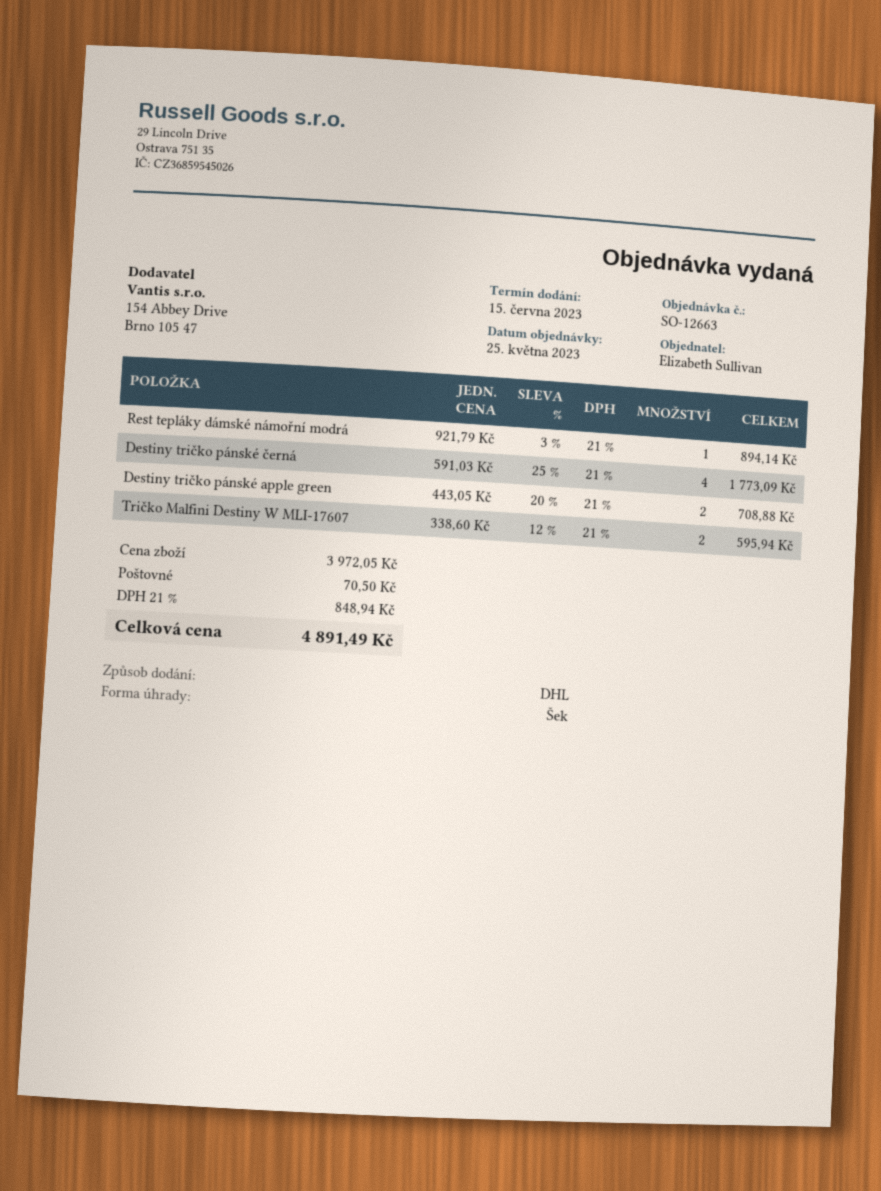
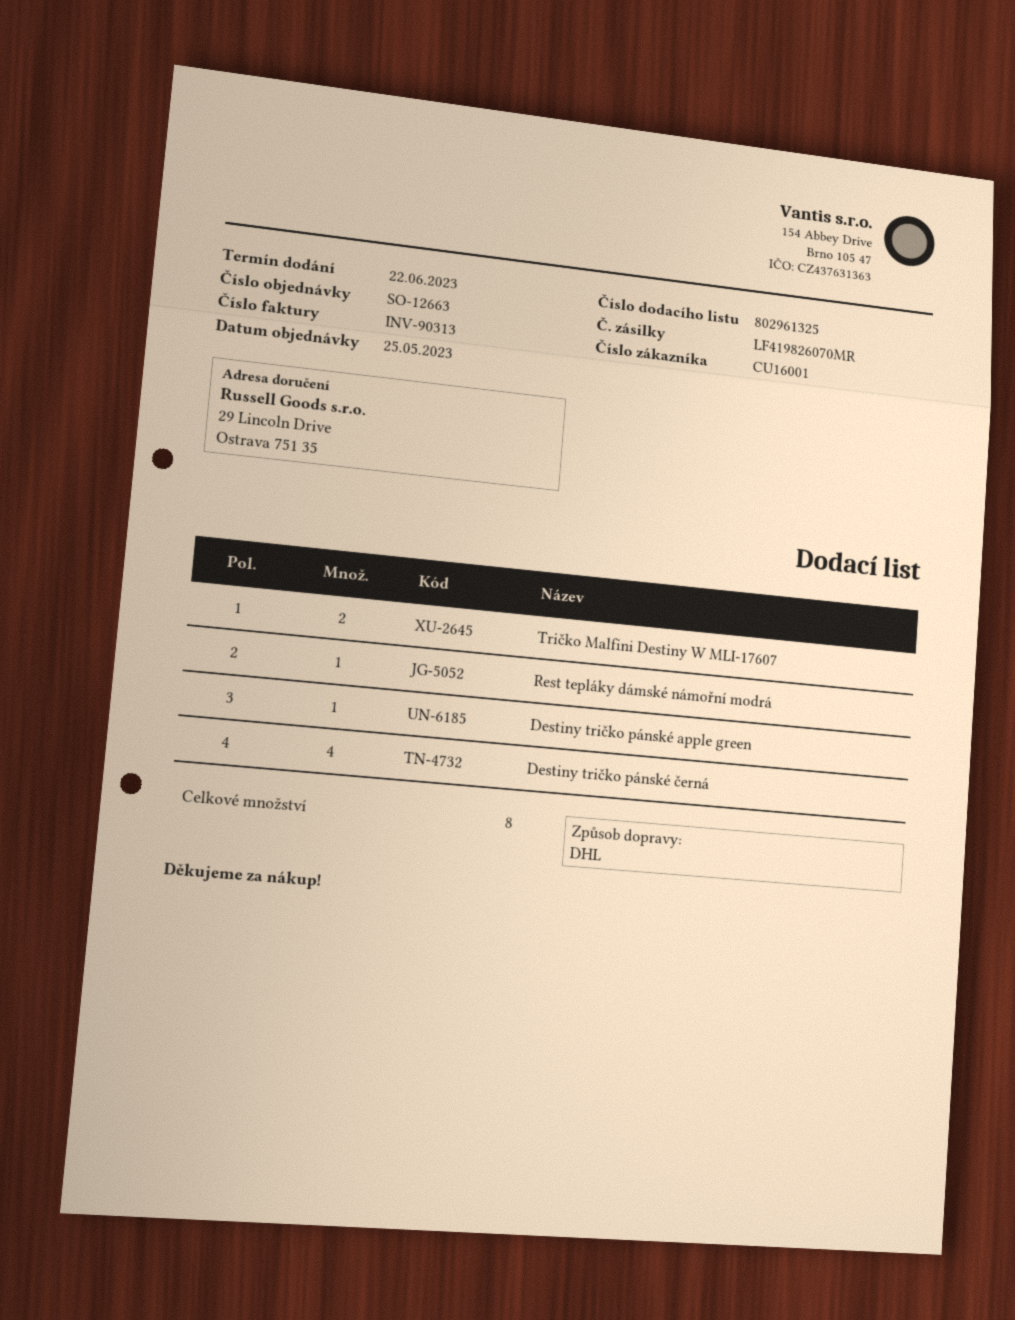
delivery date: 2023-06-15 -> 2023-06-22
Destiny tričko pánské apple green: 2 -> 1

